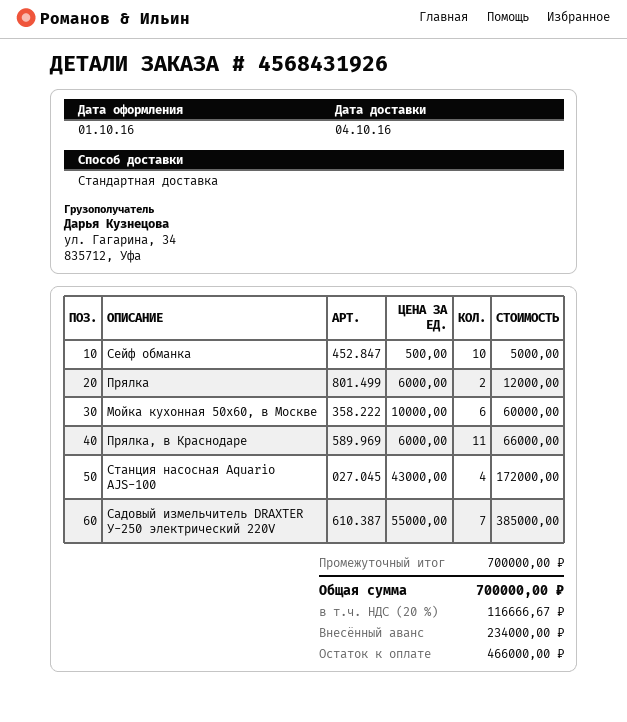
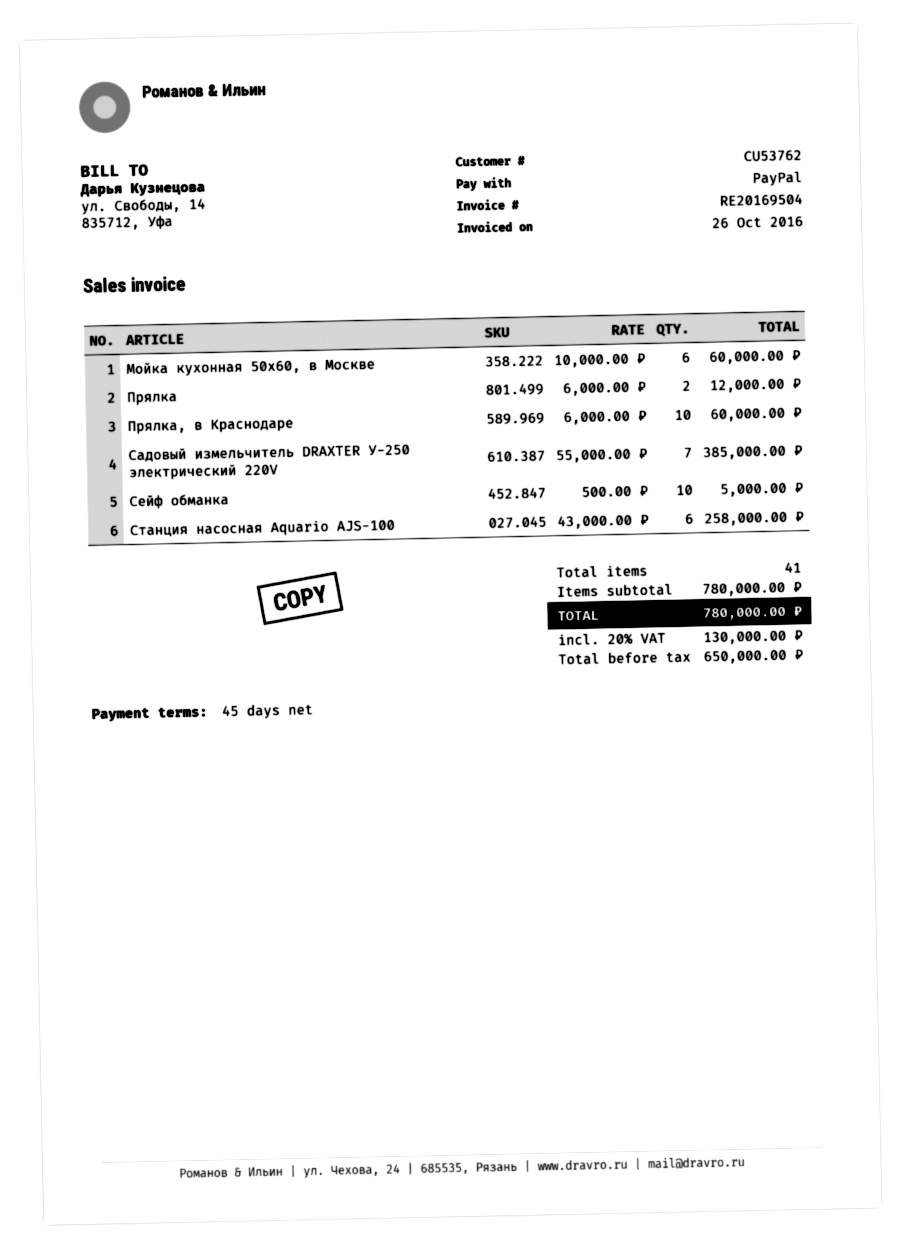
Прялка, в Краснодаре: 11 x 6000.00 = 66000.00 -> 10 x 6000.00 = 60000.00
Станция насосная Aquario AJS-100: 4 x 43000.00 = 172000.00 -> 6 x 43000.00 = 258000.00
subtotal: 700000.00 -> 780000.00
tax: 20% = 116666.67 -> 20% = 130000.00
total: 700000.00 -> 780000.00

